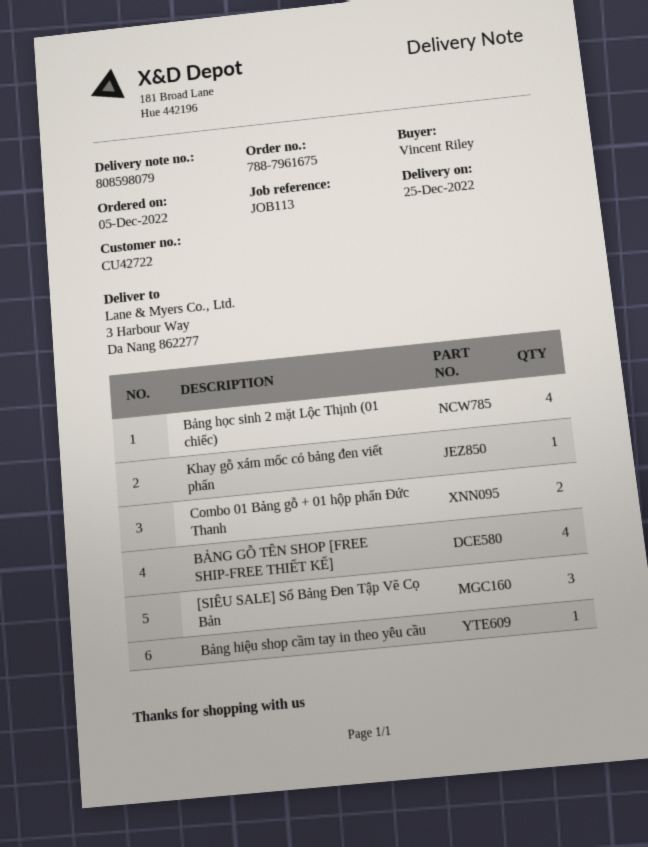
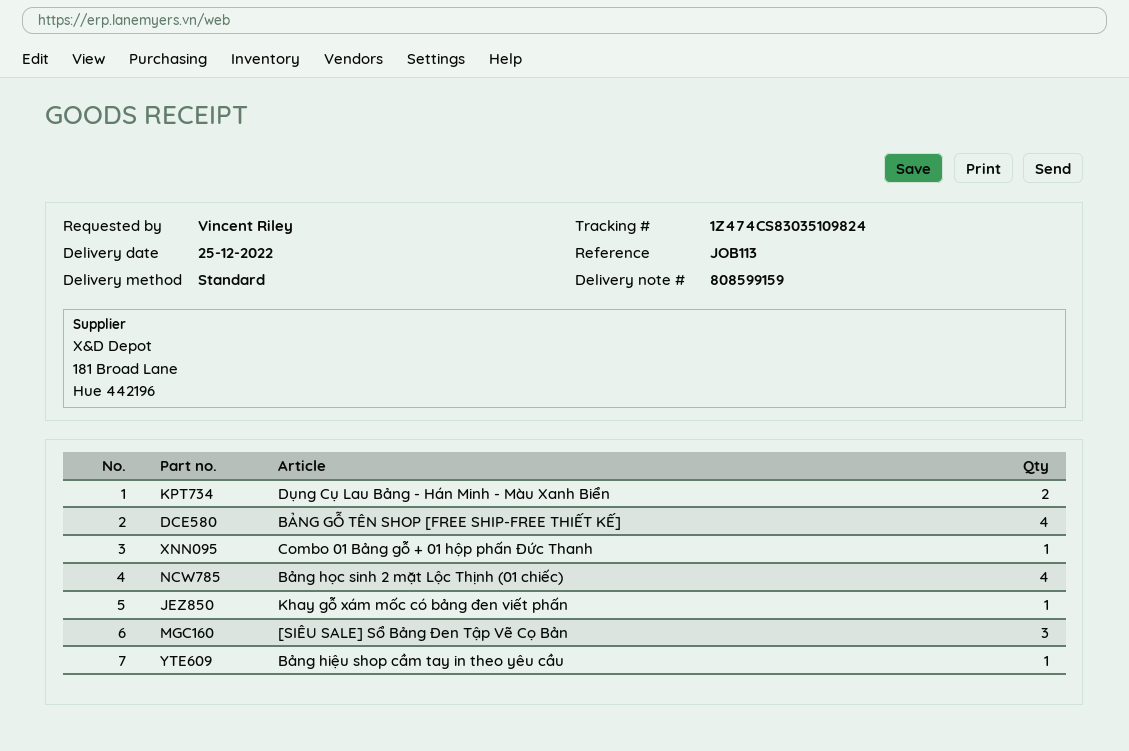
delivery note number: 808598079 -> 808599159
Combo 01 Bảng gỗ + 01 hộp phấn Đức Thanh: 2 -> 1
Dụng Cụ Lau Bảng - Hán Minh - Màu Xanh Biển: none -> 2

